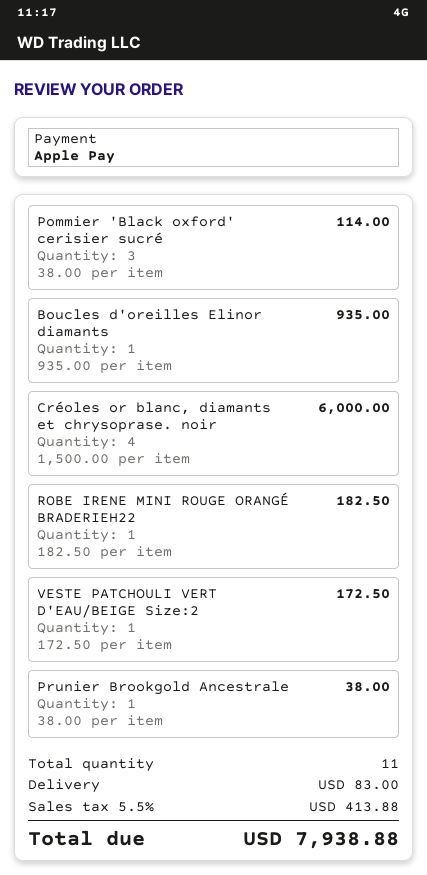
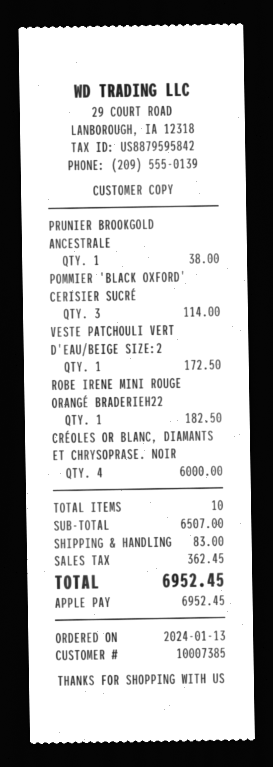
Boucles d'oreilles Elinor diamants: 1 for 935.00 -> none
total quantity: 11 -> 10
tax: 413.88 -> 362.45
total: 7938.88 -> 6952.45

